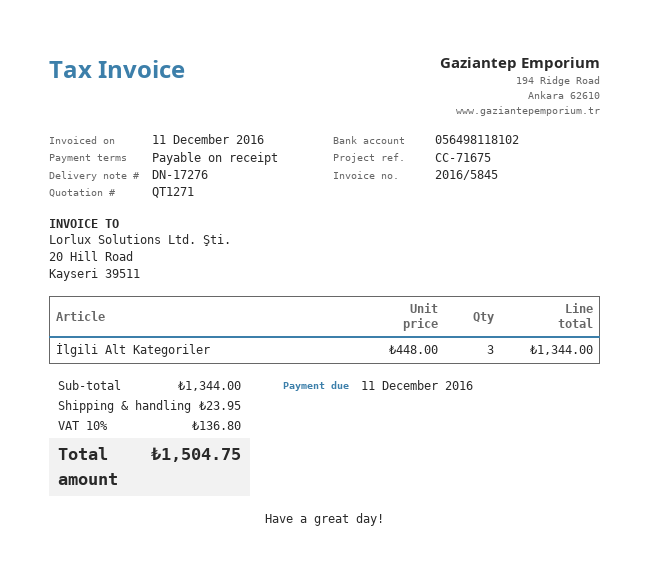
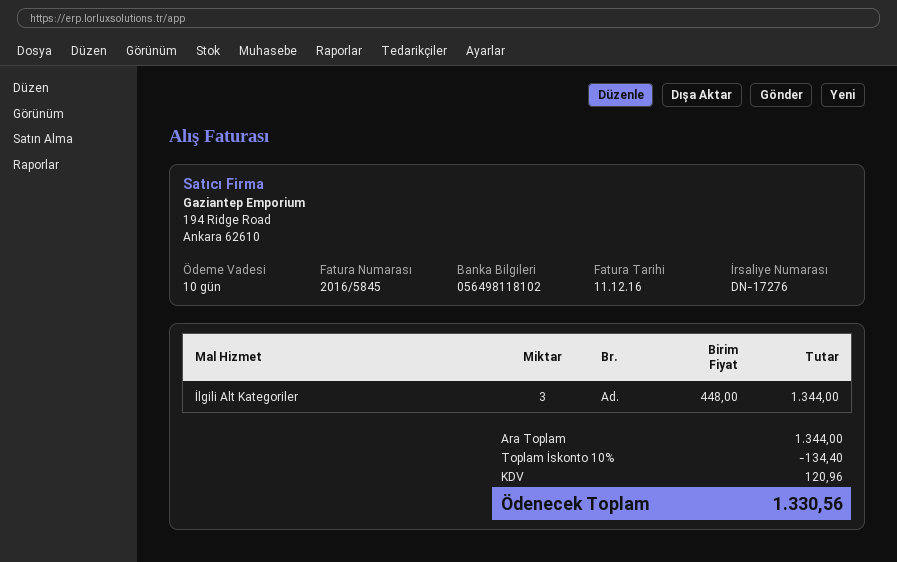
payment terms: on receipt -> 10 days
discount: none -> 10% = 134.40
shipping: 23.95 -> none
tax: 136.80 -> 120.96
total: 1504.75 -> 1330.56

